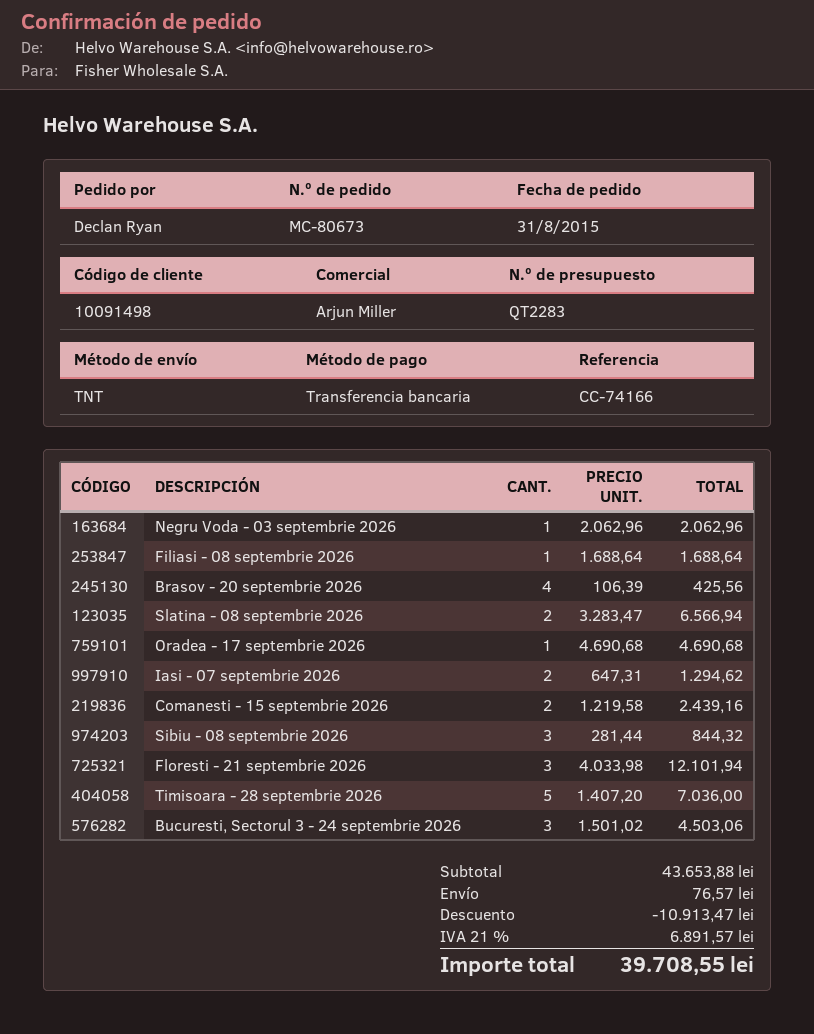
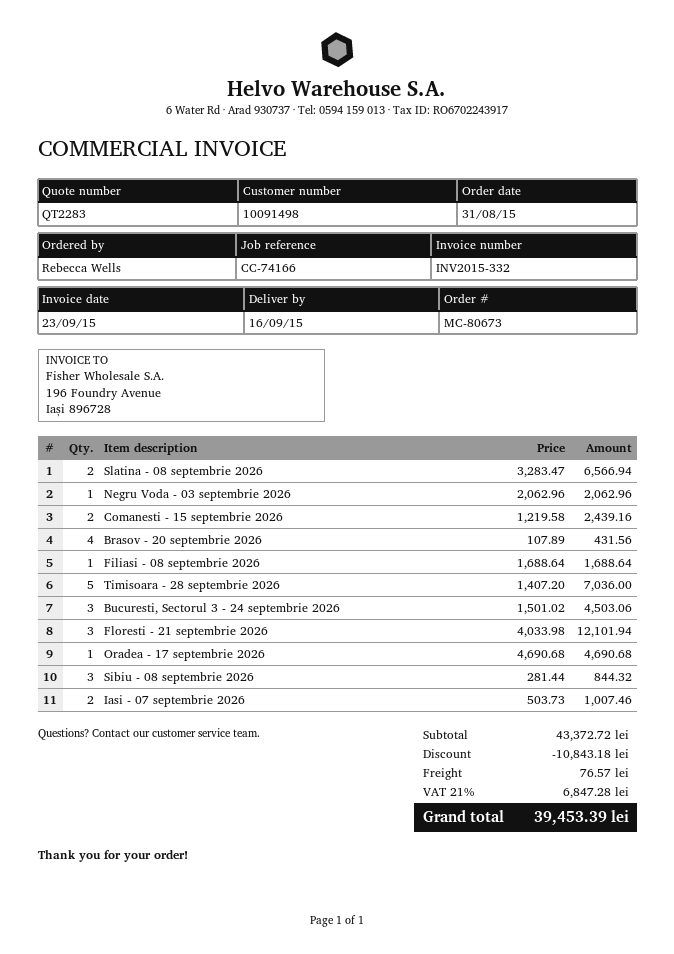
ordered by: Declan Ryan -> Rebecca Wells
Brasov - 20 septembrie 2026: 4 x 106.39 = 425.56 -> 4 x 107.89 = 431.56
Iasi - 07 septembrie 2026: 2 x 647.31 = 1294.62 -> 2 x 503.73 = 1007.46
subtotal: 43653.88 -> 43372.72
discount: 10913.47 -> 10843.18
tax: 21% = 6891.57 -> 21% = 6847.28
total: 39708.55 -> 39453.39

